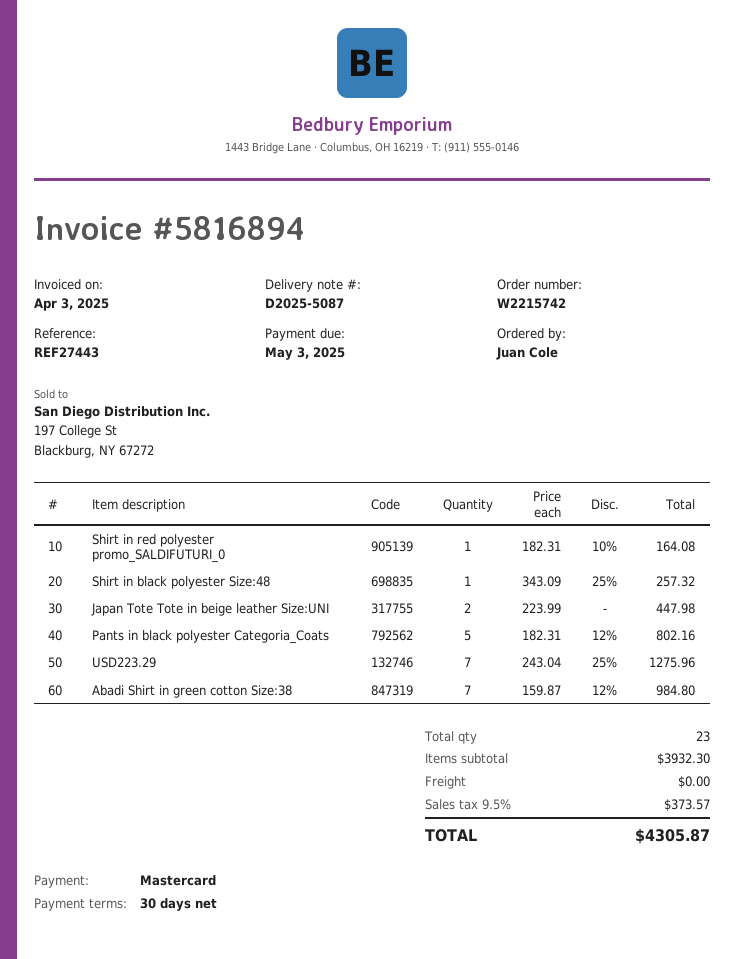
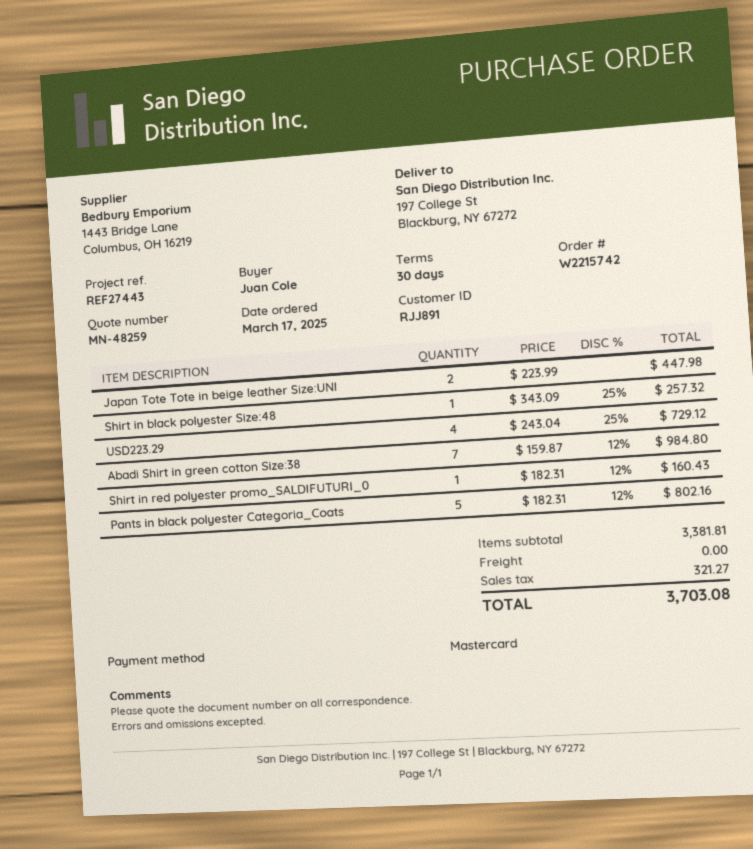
Shirt in red polyester promo_SALDIFUTURI_0: 1 x 182.31 - 10% = 164.08 -> 1 x 182.31 - 12% = 160.43
USD223.29: 7 x 243.04 - 25% = 1275.96 -> 4 x 243.04 - 25% = 729.12
subtotal: 3932.30 -> 3381.81
tax: 373.57 -> 321.27
total: 4305.87 -> 3703.08

